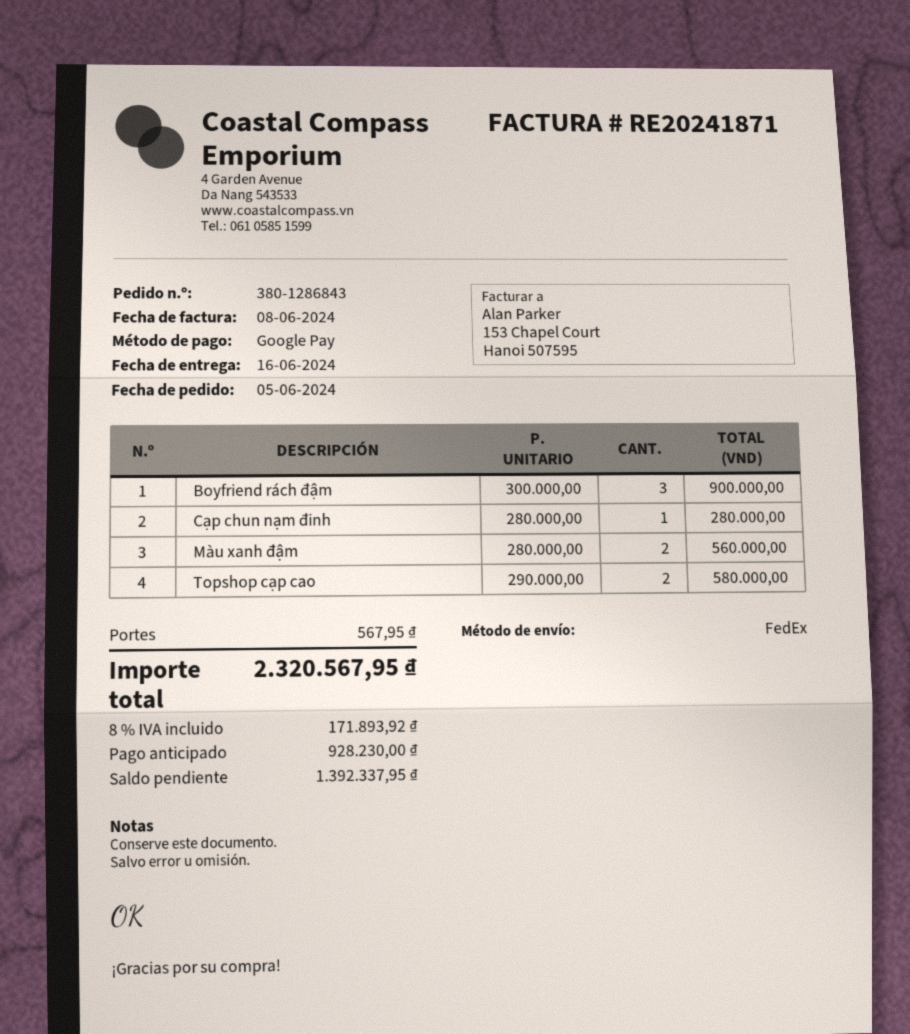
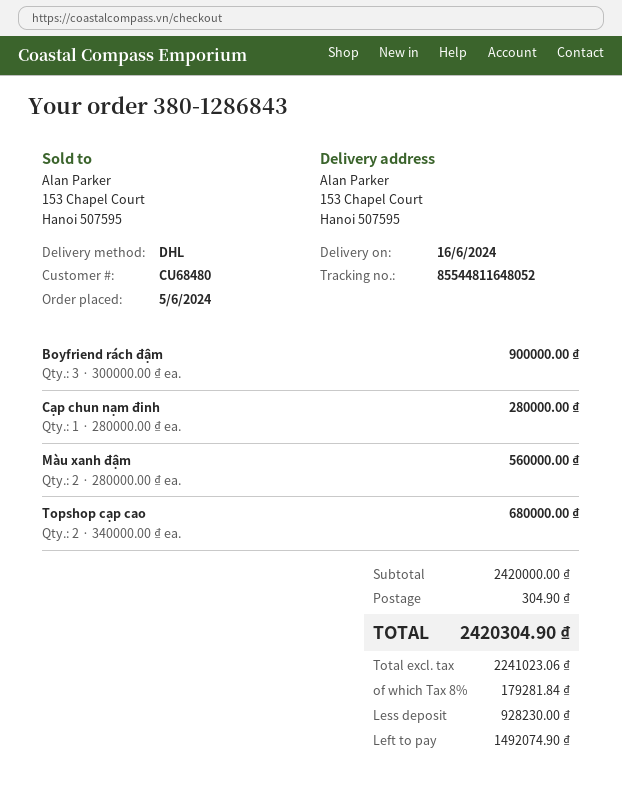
shipping method: FedEx -> DHL
Topshop cạp cao: 2 x 290000.00 = 580000.00 -> 2 x 340000.00 = 680000.00
shipping: 567.95 -> 304.90
tax: 8% = 171893.92 -> 8% = 179281.84
total: 2320567.95 -> 2420304.90
balance: 1392337.95 -> 1492074.90

